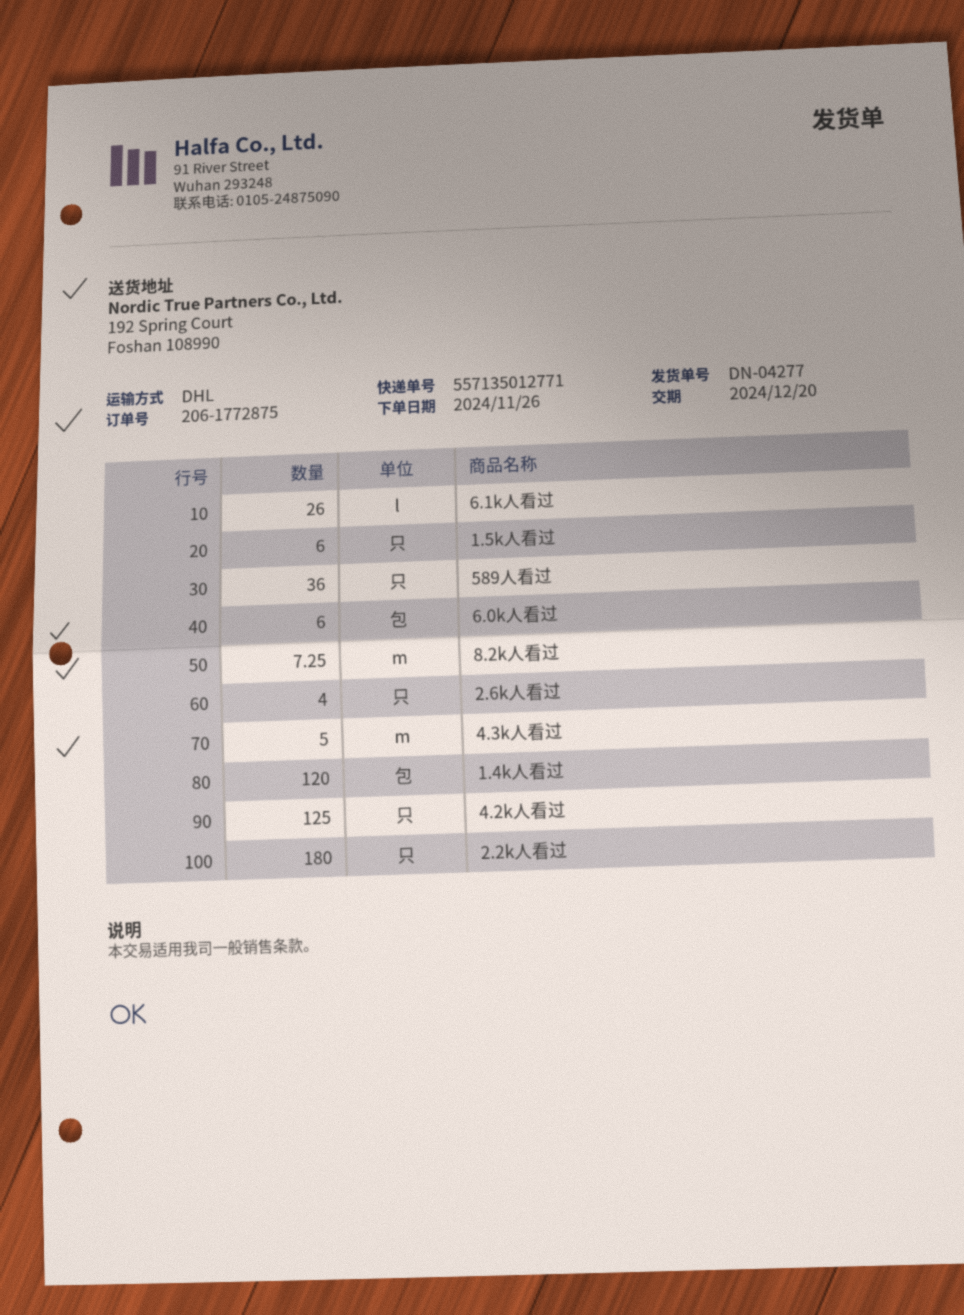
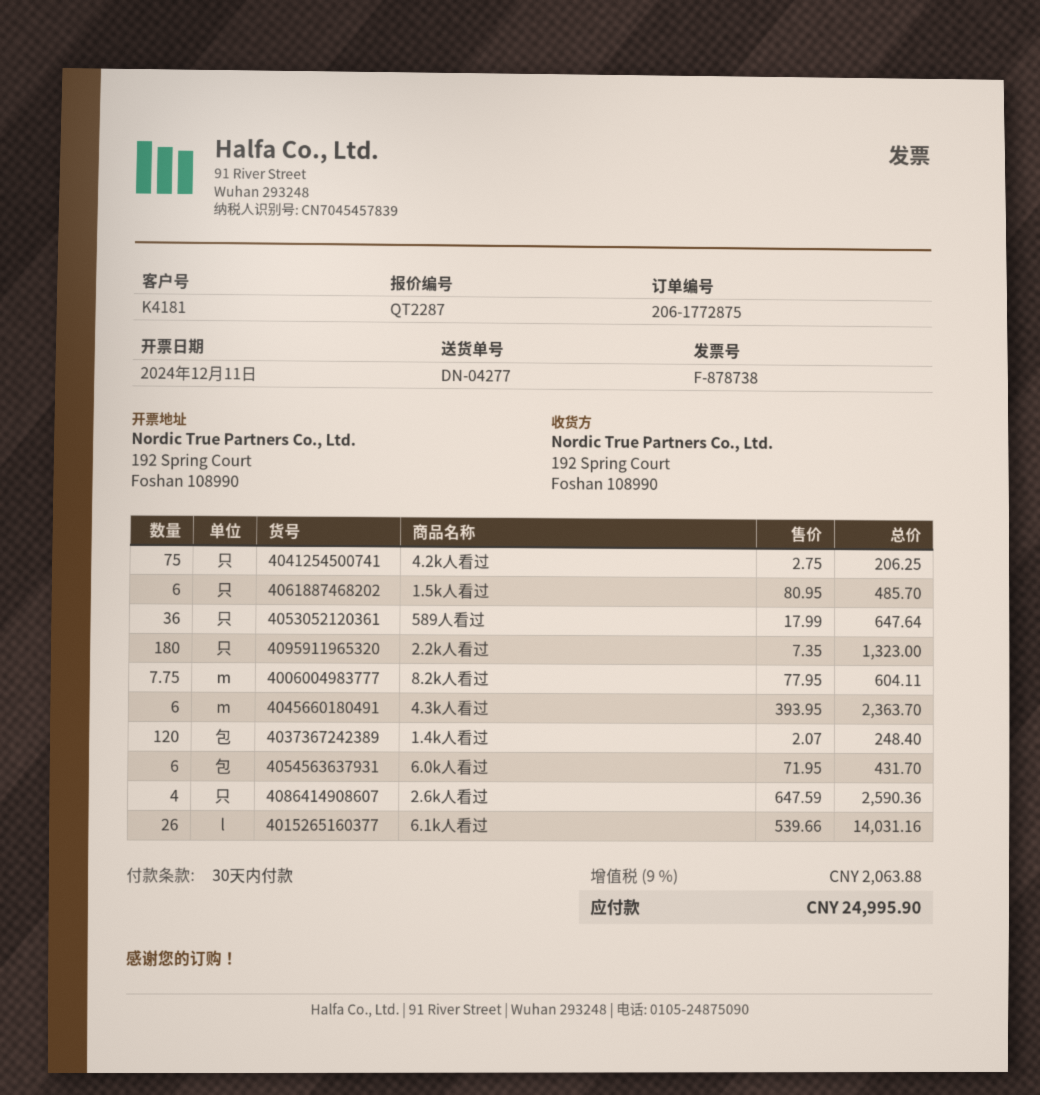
8.2k人看过: 7.25 -> 7.75
4.3k人看过: 5 -> 6
4.2k人看过: 125 -> 75

